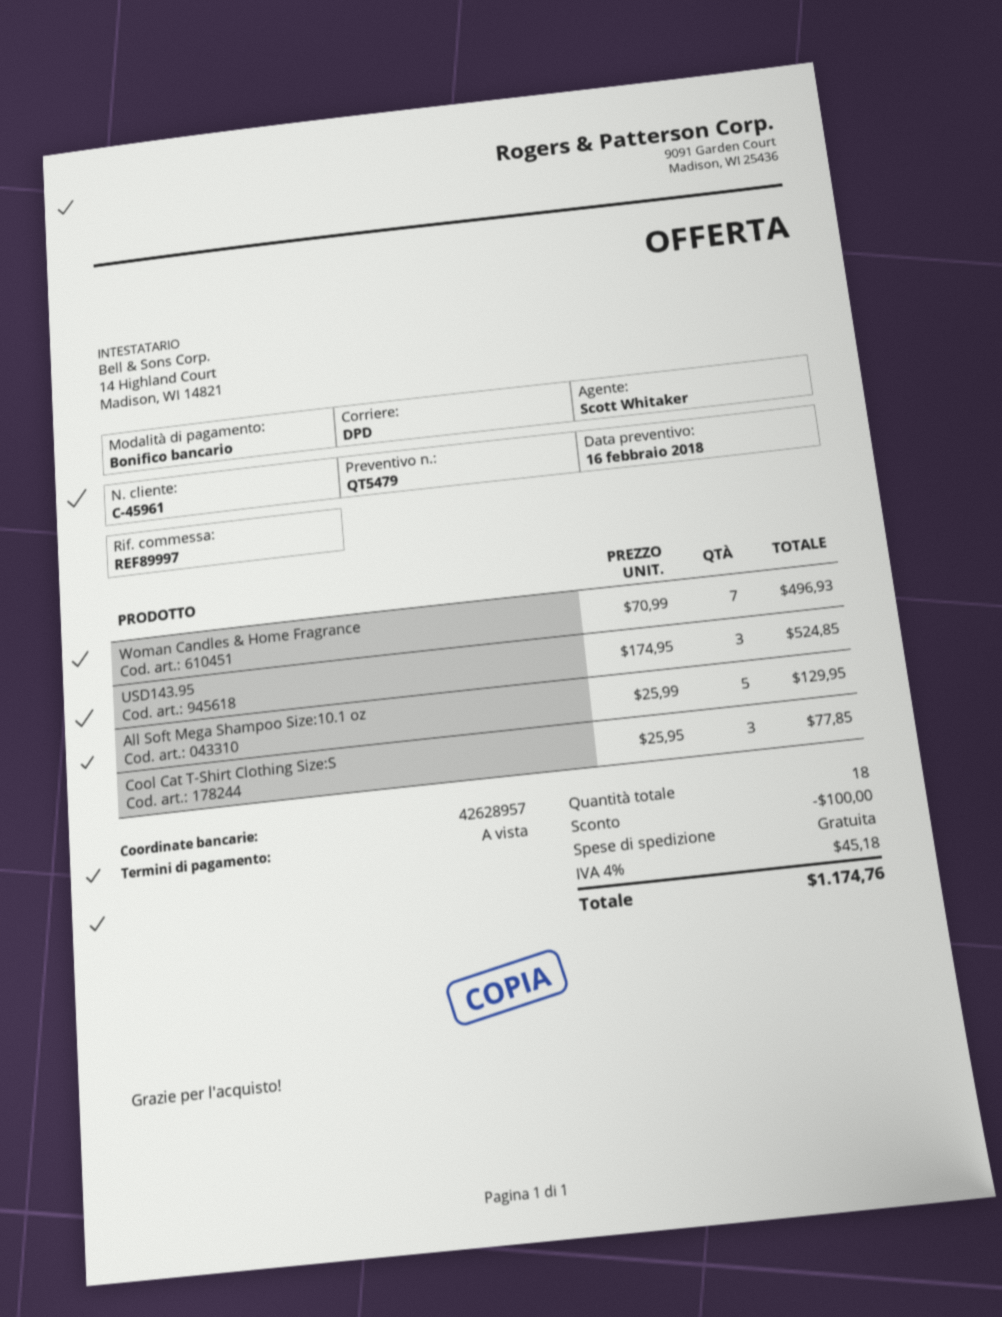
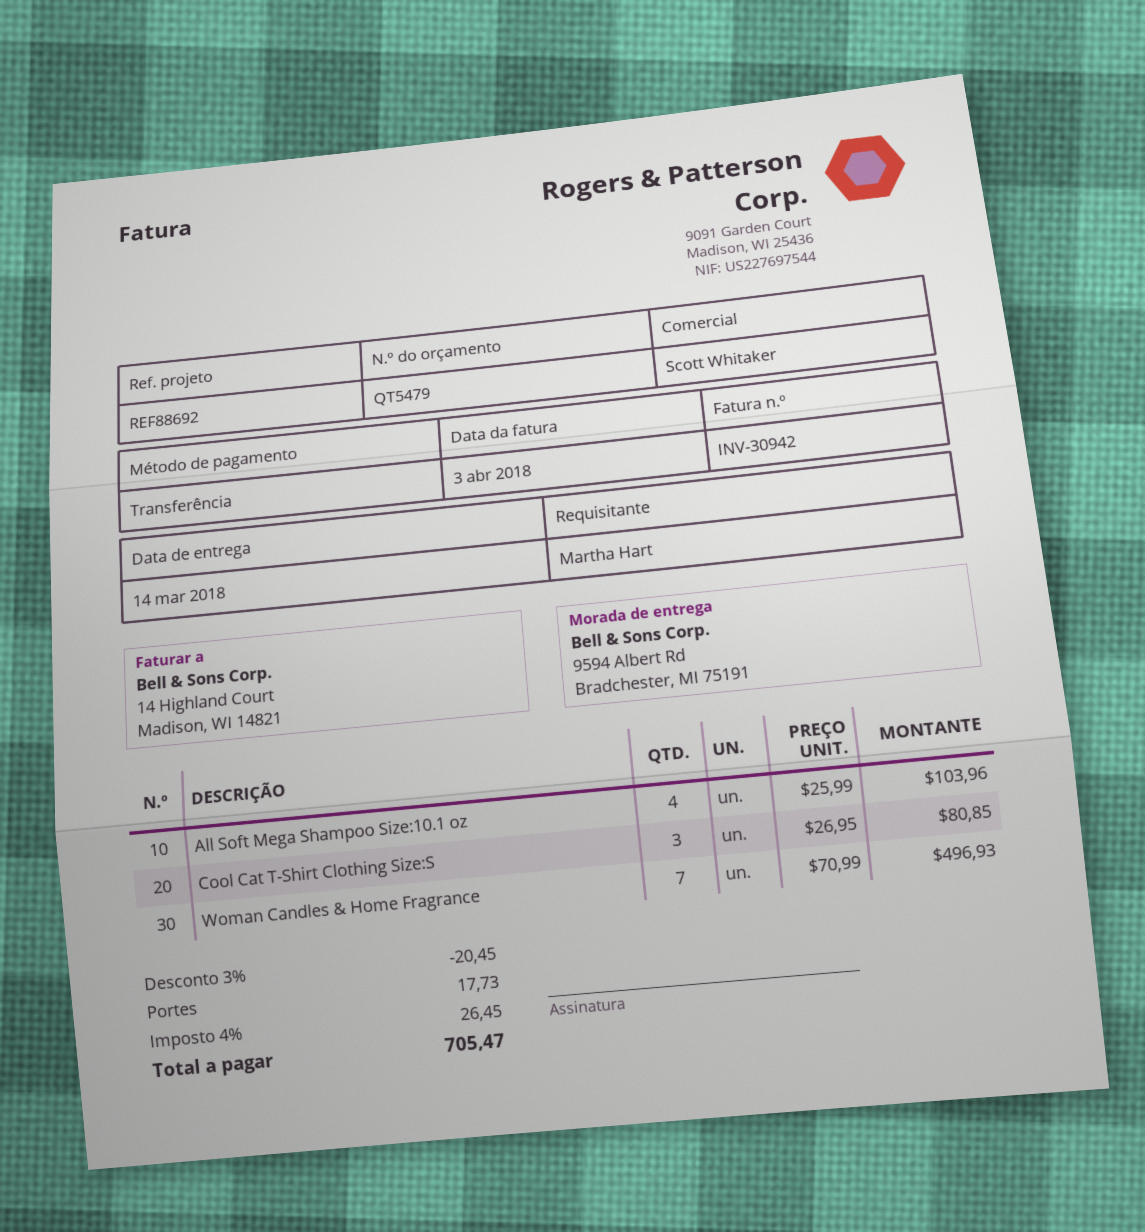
reference: REF89997 -> REF88692
USD143.95: 3 x 174.95 = 524.85 -> none
All Soft Mega Shampoo Size:10.1 oz: 5 x 25.99 = 129.95 -> 4 x 25.99 = 103.96
Cool Cat T-Shirt Clothing Size:S: 3 x 25.95 = 77.85 -> 3 x 26.95 = 80.85
discount: 100.00 -> 20.45
shipping: 0.00 -> 17.73
tax: 4% = 45.18 -> 4% = 26.45
total: 1174.76 -> 705.47

